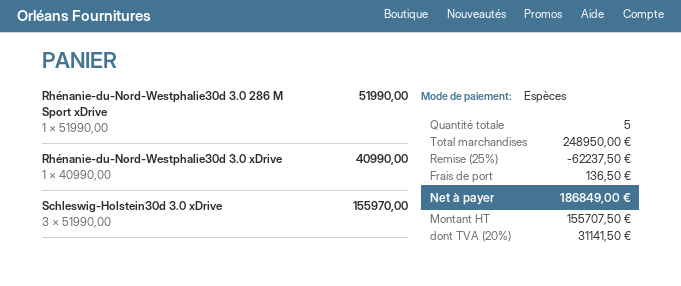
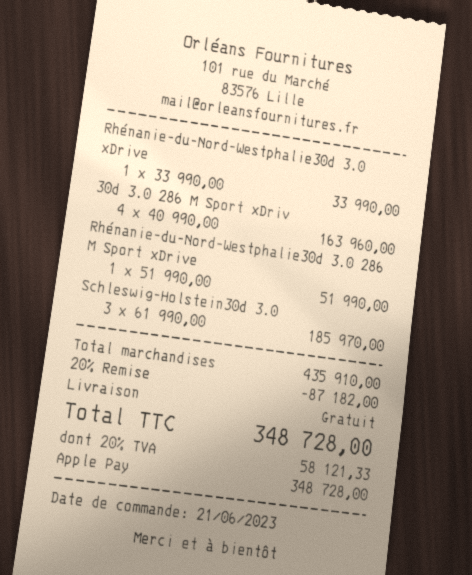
payment method: cash -> Apple Pay
Rhénanie-du-Nord-Westphalie30d 3.0 xDrive: 1 x 40990.00 = 40990.00 -> 1 x 33990.00 = 33990.00
Schleswig-Holstein30d 3.0 xDrive: 3 x 51990.00 = 155970.00 -> 3 x 61990.00 = 185970.00
30d 3.0 286 M Sport xDriv: none -> 4 x 40990.00 = 163960.00
subtotal: 248950.00 -> 435910.00
discount: 25% = 62237.50 -> 20% = 87182.00
shipping: 136.50 -> 0.00
tax: 20% = 31141.50 -> 20% = 58121.33
total: 186849.00 -> 348728.00

